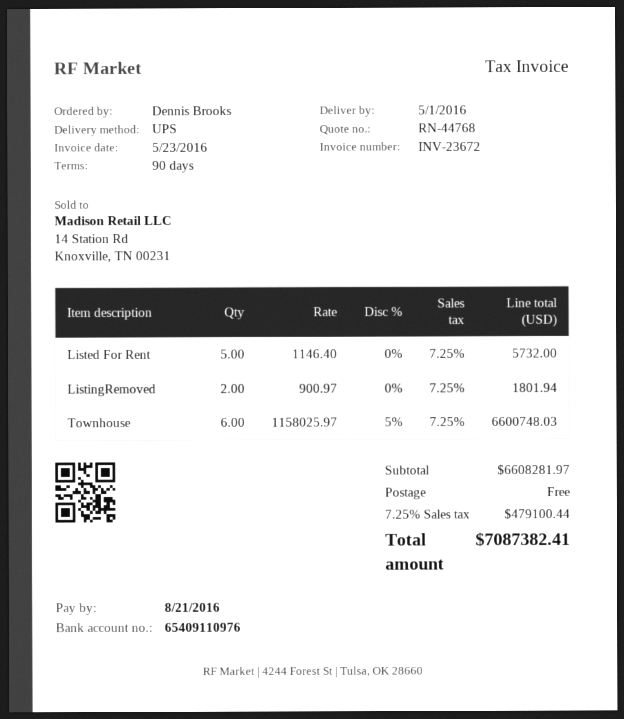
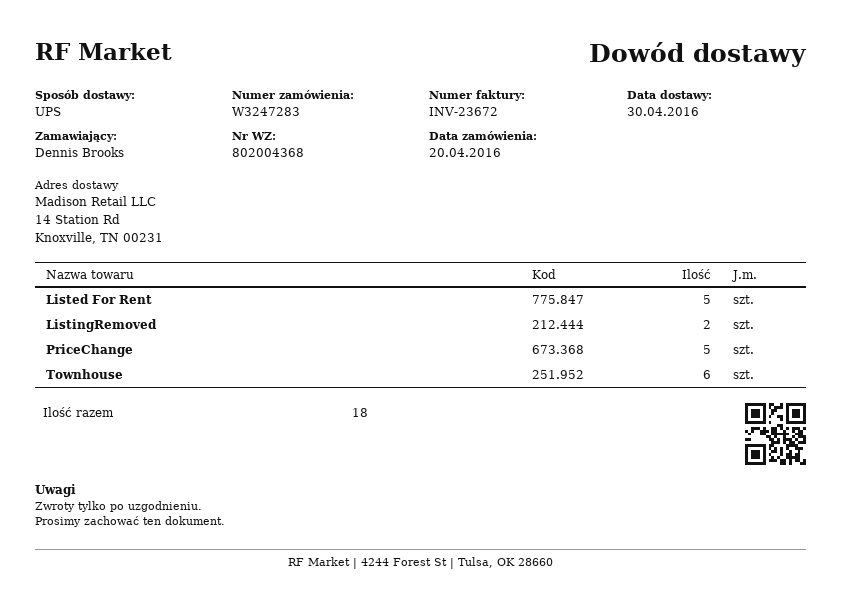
delivery date: 2016-05-01 -> 2016-04-30
PriceChange: none -> 5

